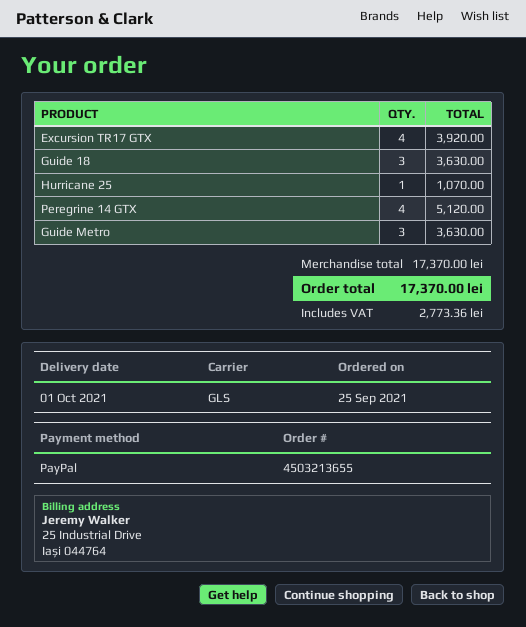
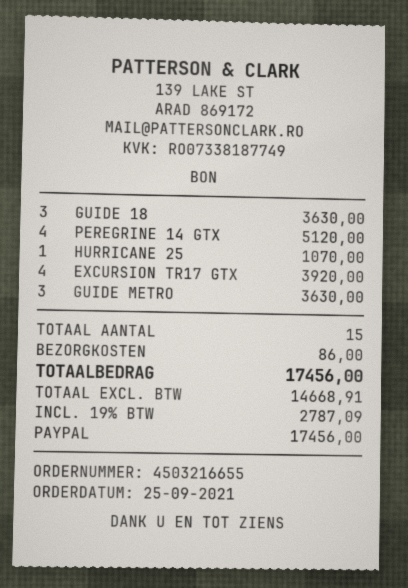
order number: 4503213655 -> 4503216655
shipping: none -> 86.00
tax: 2773.36 -> 2787.09
total: 17370.00 -> 17456.00

